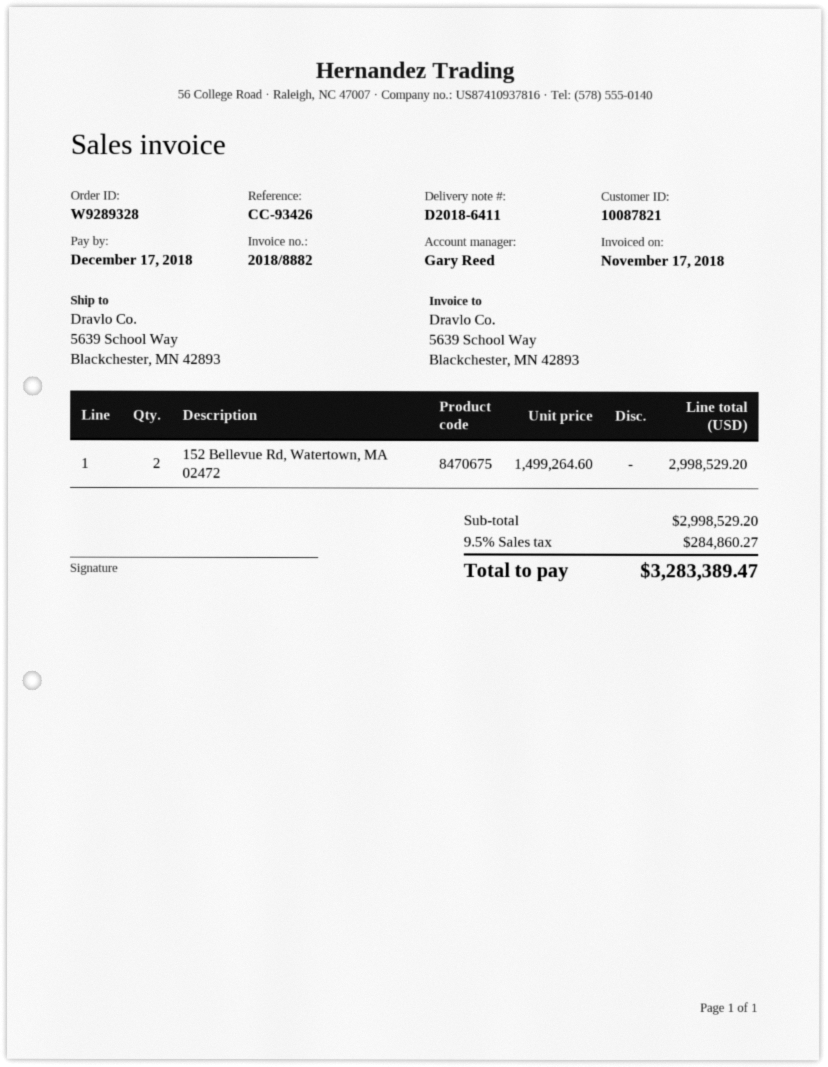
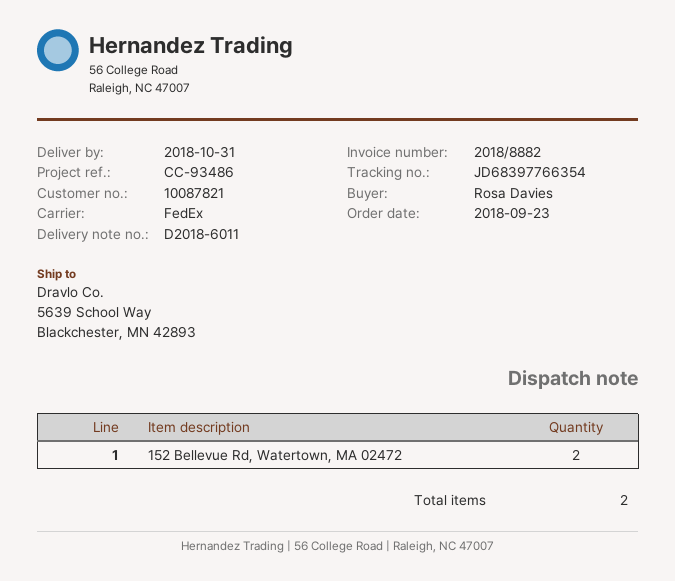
delivery note number: D2018-6411 -> D2018-6011
reference: CC-93426 -> CC-93486

